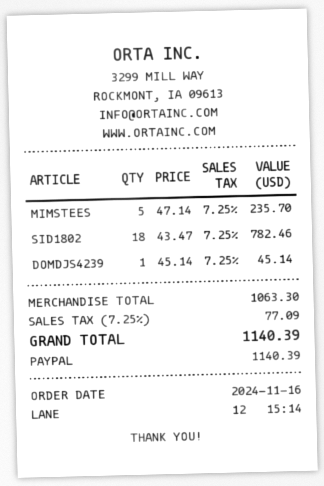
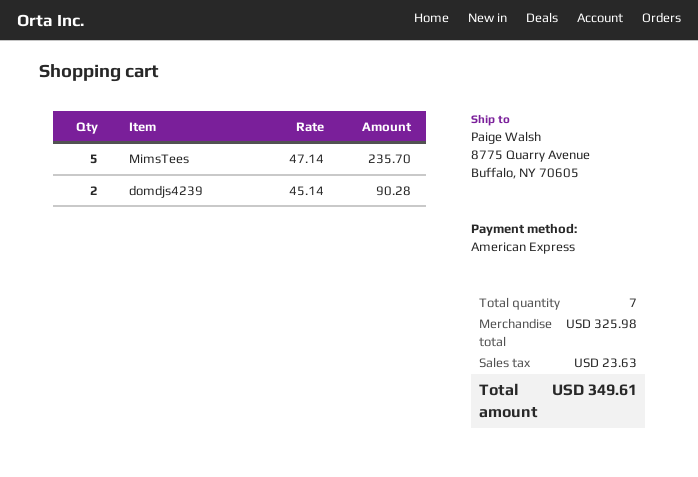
payment method: PayPal -> American Express
SID1802: 18 x 43.47 = 782.46 -> none
DOMDJS4239: 1 x 45.14 = 45.14 -> 2 x 45.14 = 90.28
subtotal: 1063.30 -> 325.98
tax: 77.09 -> 23.63
total: 1140.39 -> 349.61

